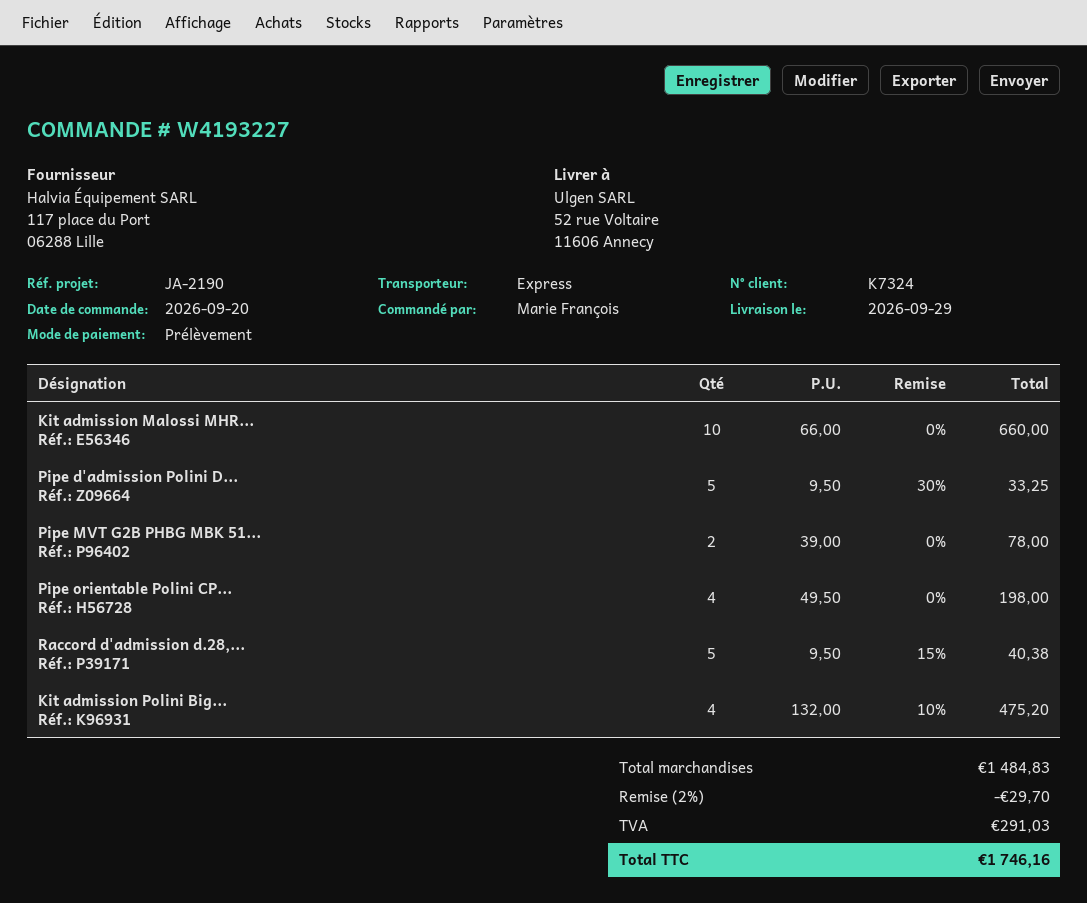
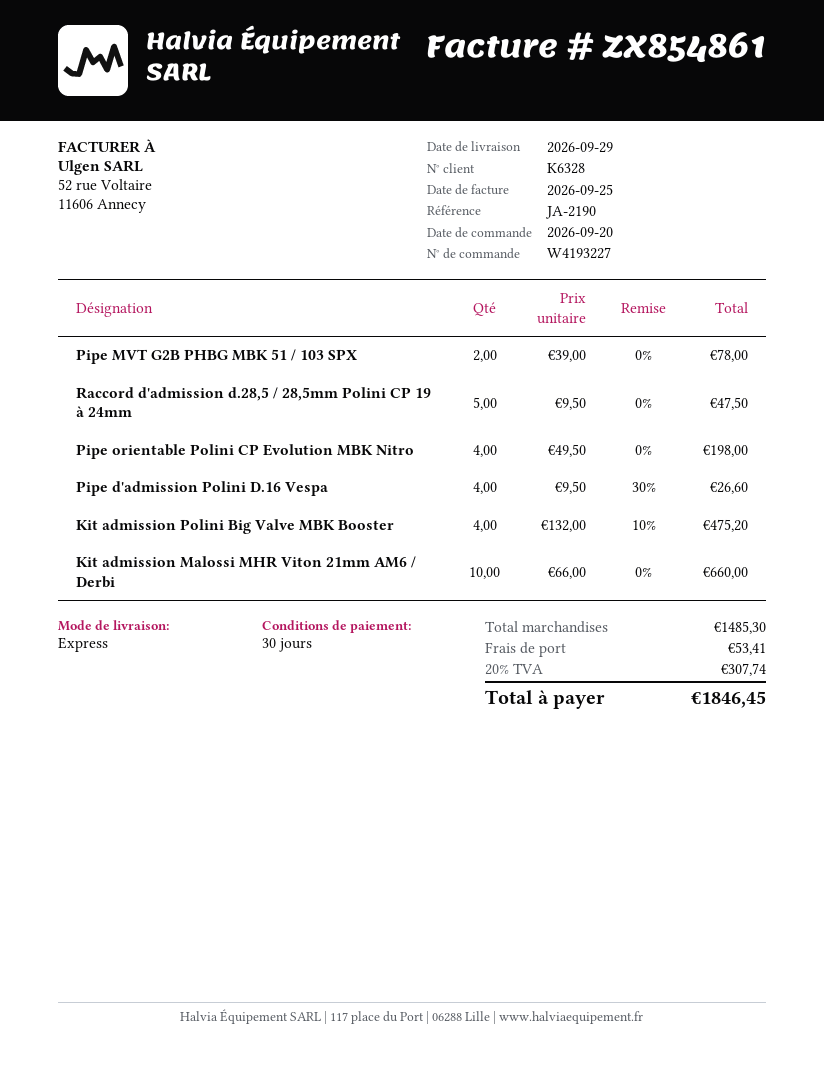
customer number: K7324 -> K6328
Pipe d'admission Polini D...: 5 x 9.50 - 30% = 33.25 -> 4 x 9.50 - 30% = 26.60
Raccord d'admission d.28,...: 5 x 9.50 - 15% = 40.38 -> 5 x 9.50 = 47.50
subtotal: 1484.83 -> 1485.30
discount: 2% = 29.70 -> none
shipping: none -> 53.41
tax: 291.03 -> 307.74
total: 1746.16 -> 1846.45

